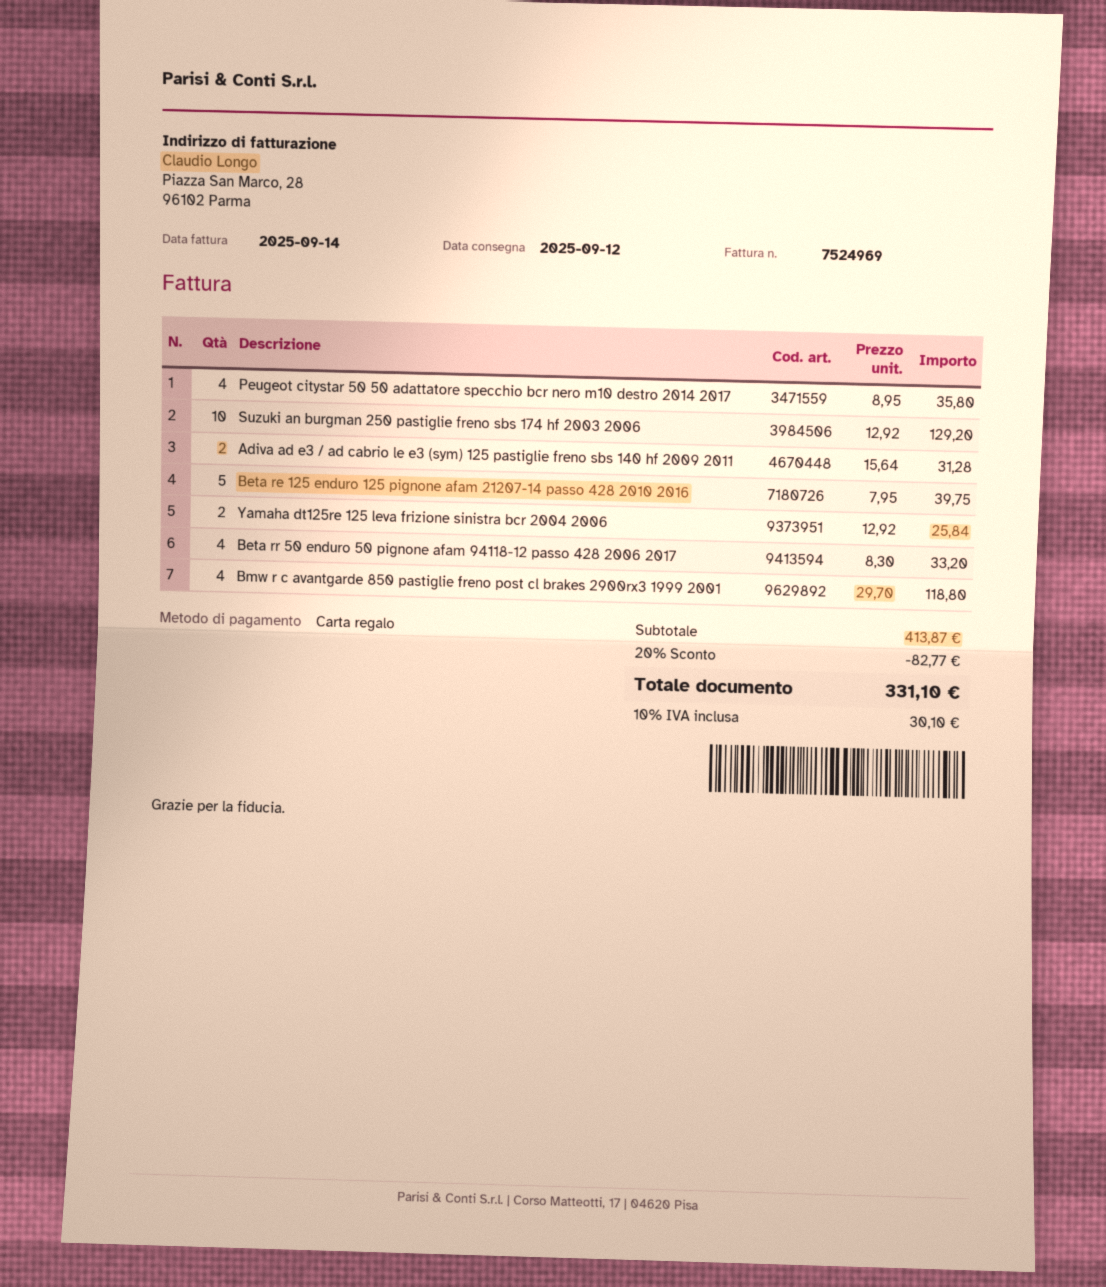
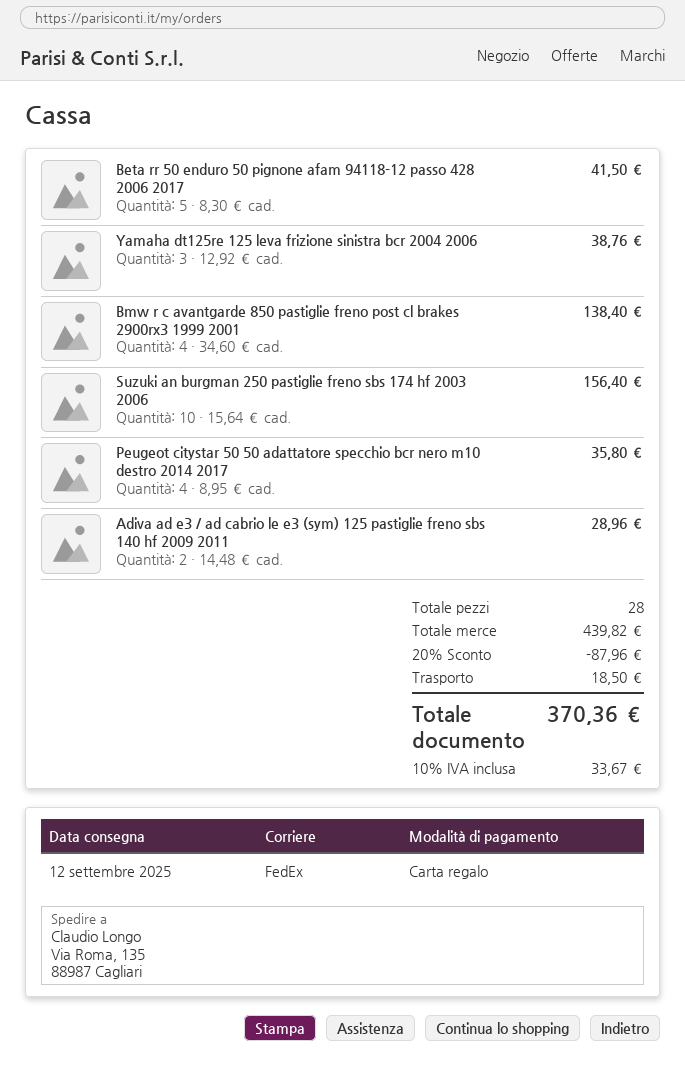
Suzuki an burgman 250 pastiglie freno sbs 174 hf 2003 2006: 10 x 12.92 = 129.20 -> 10 x 15.64 = 156.40
Adiva ad e3 / ad cabrio le e3 (sym) 125 pastiglie freno sbs 140 hf 2009 2011: 2 x 15.64 = 31.28 -> 2 x 14.48 = 28.96
Beta re 125 enduro 125 pignone afam 21207-14 passo 428 2010 2016: 5 x 7.95 = 39.75 -> none
Yamaha dt125re 125 leva frizione sinistra bcr 2004 2006: 2 x 12.92 = 25.84 -> 3 x 12.92 = 38.76
Beta rr 50 enduro 50 pignone afam 94118-12 passo 428 2006 2017: 4 x 8.30 = 33.20 -> 5 x 8.30 = 41.50
Bmw r c avantgarde 850 pastiglie freno post cl brakes 2900rx3 1999 2001: 4 x 29.70 = 118.80 -> 4 x 34.60 = 138.40
subtotal: 413.87 -> 439.82
discount: 20% = 82.77 -> 20% = 87.96
shipping: none -> 18.50
tax: 10% = 30.10 -> 10% = 33.67
total: 331.10 -> 370.36

